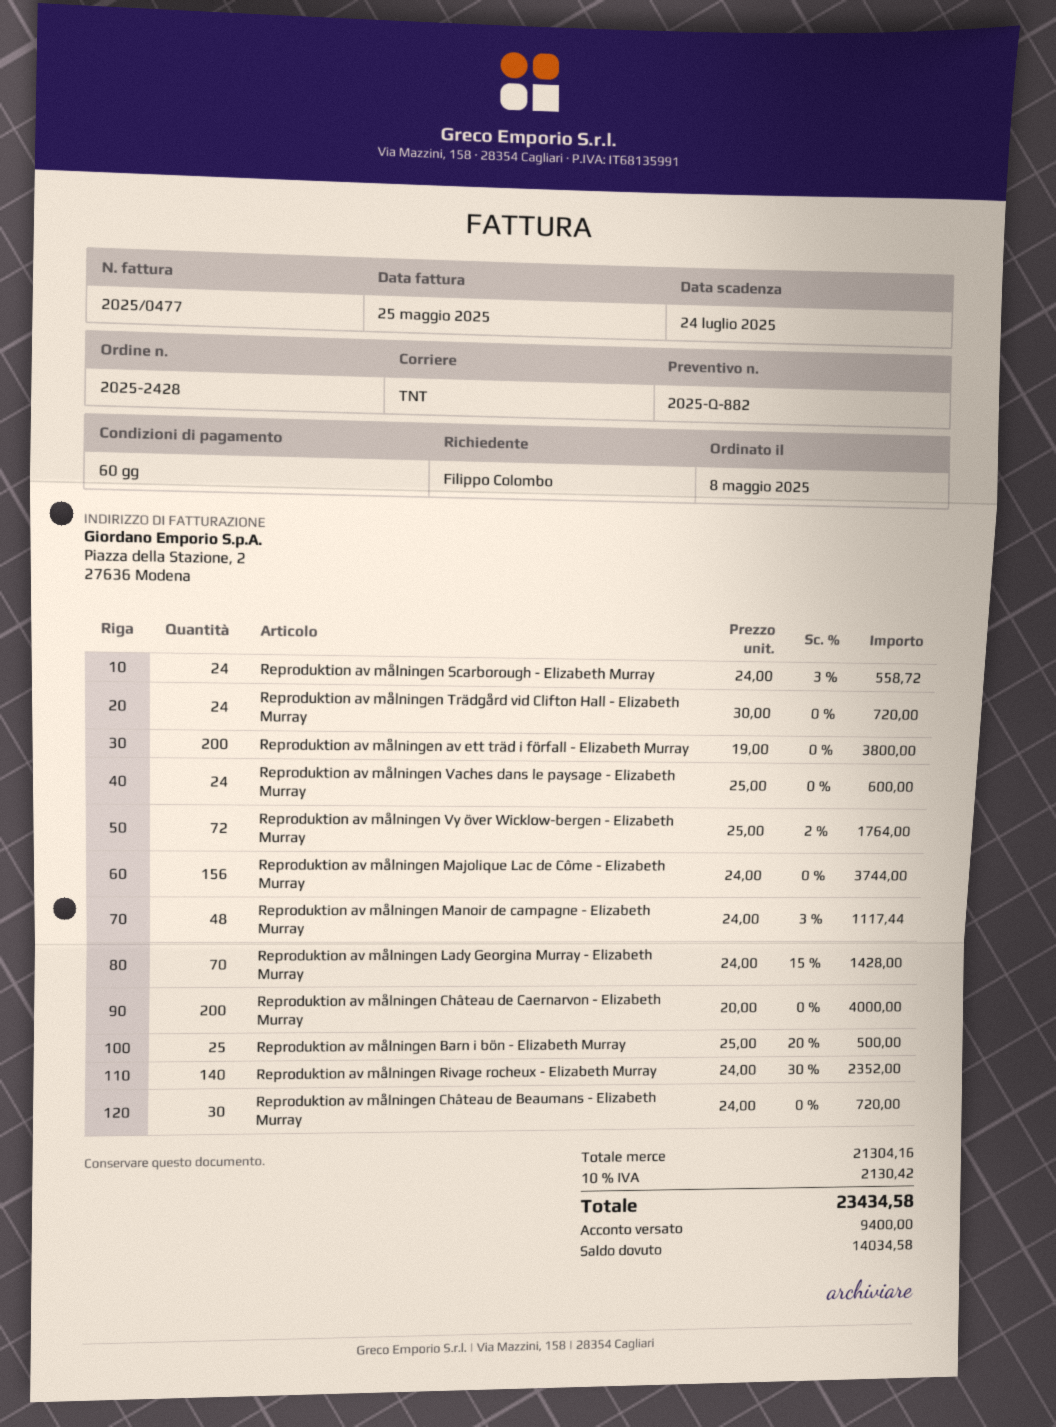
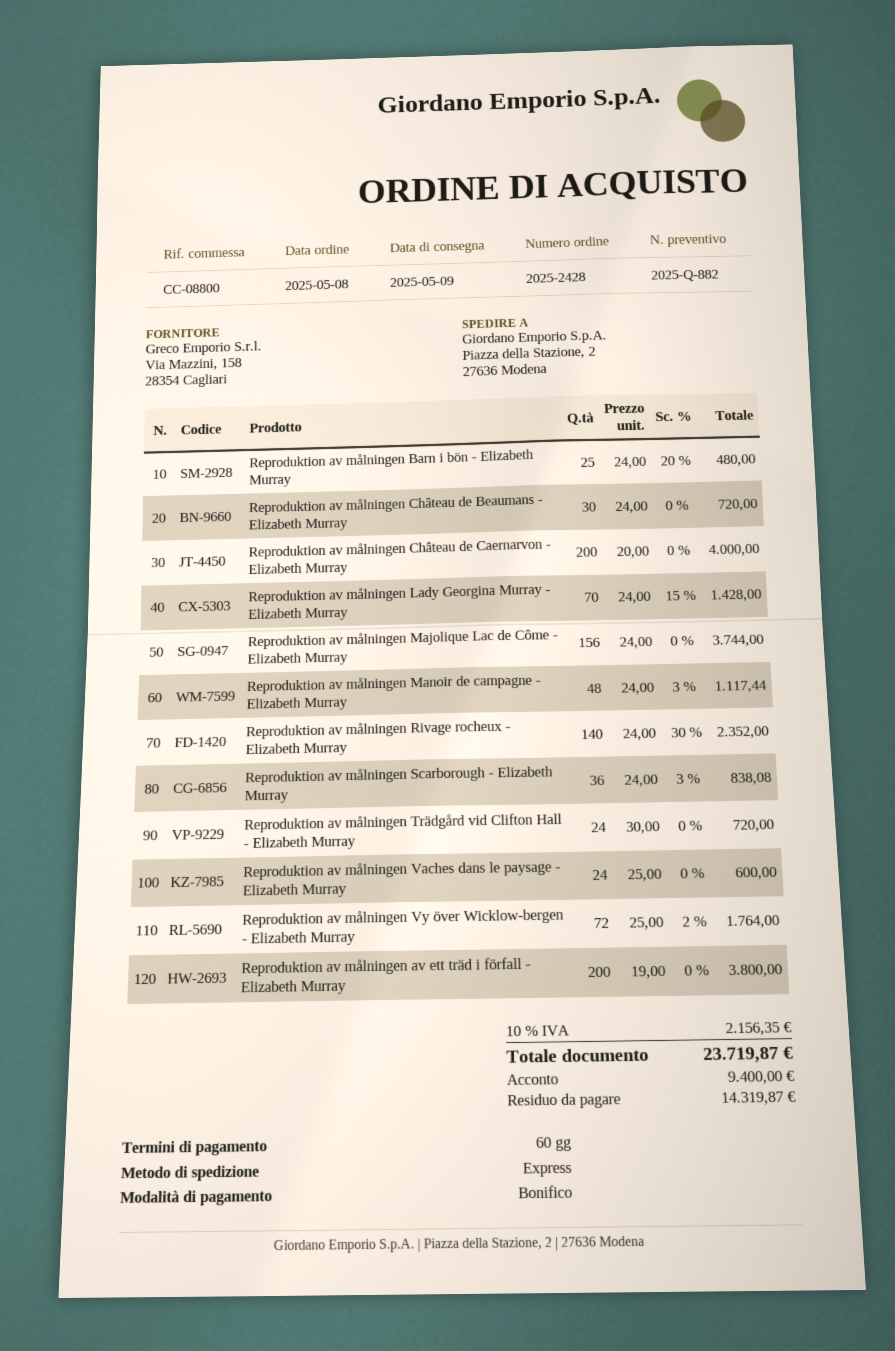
shipping method: TNT -> express
Reproduktion av målningen Scarborough - Elizabeth Murray: 24 x 24.00 - 3% = 558.72 -> 36 x 24.00 - 3% = 838.08
Reproduktion av målningen Barn i bön - Elizabeth Murray: 25 x 25.00 - 20% = 500.00 -> 25 x 24.00 - 20% = 480.00
tax: 10% = 2130.42 -> 10% = 2156.35
total: 23434.58 -> 23719.87
balance: 14034.58 -> 14319.87

